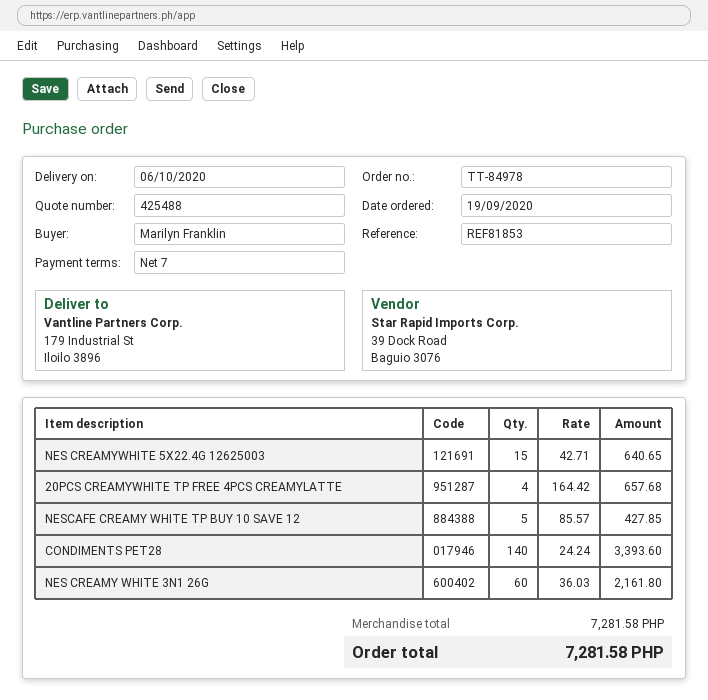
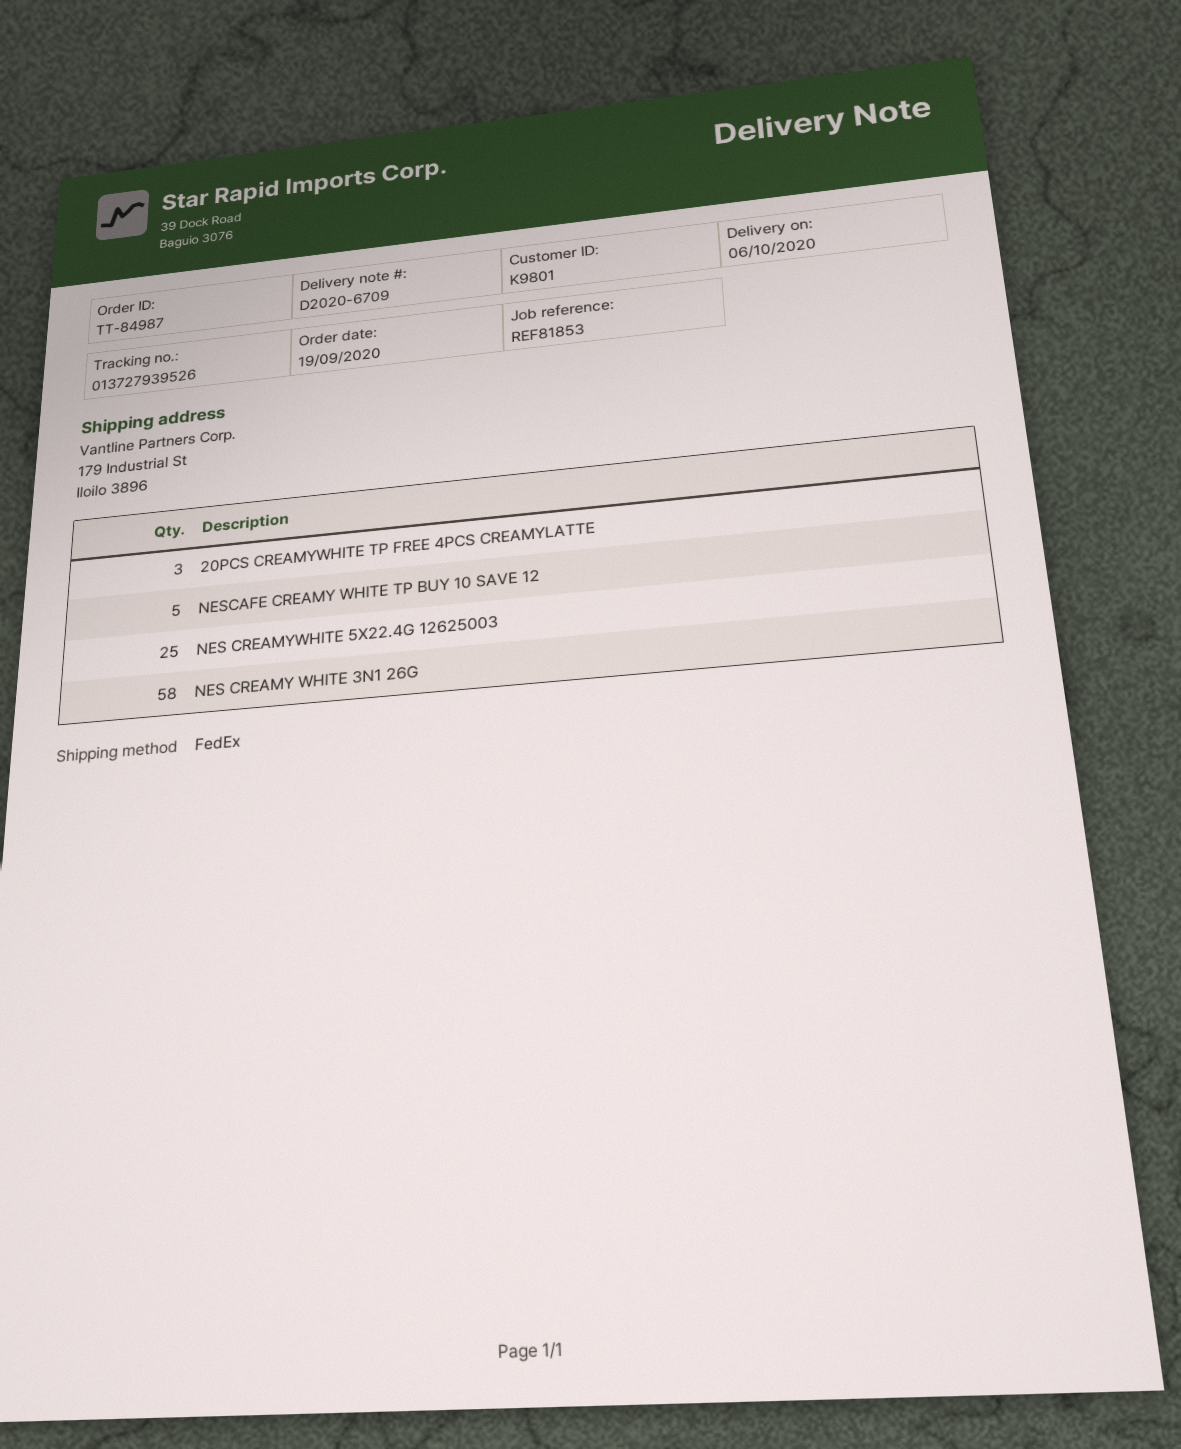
order number: TT-84978 -> TT-84987
NES CREAMYWHITE 5X22.4G 12625003: 15 -> 25
20PCS CREAMYWHITE TP FREE 4PCS CREAMYLATTE: 4 -> 3
CONDIMENTS PET28: 140 -> none
NES CREAMY WHITE 3N1 26G: 60 -> 58

